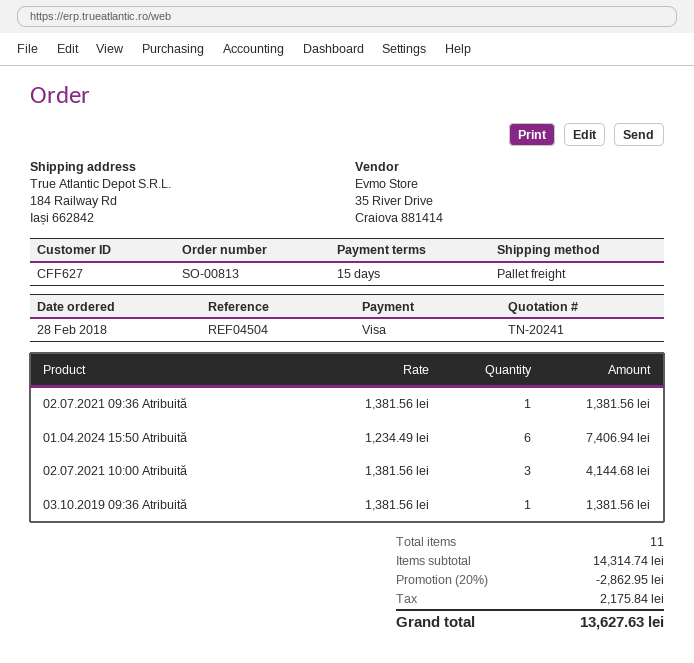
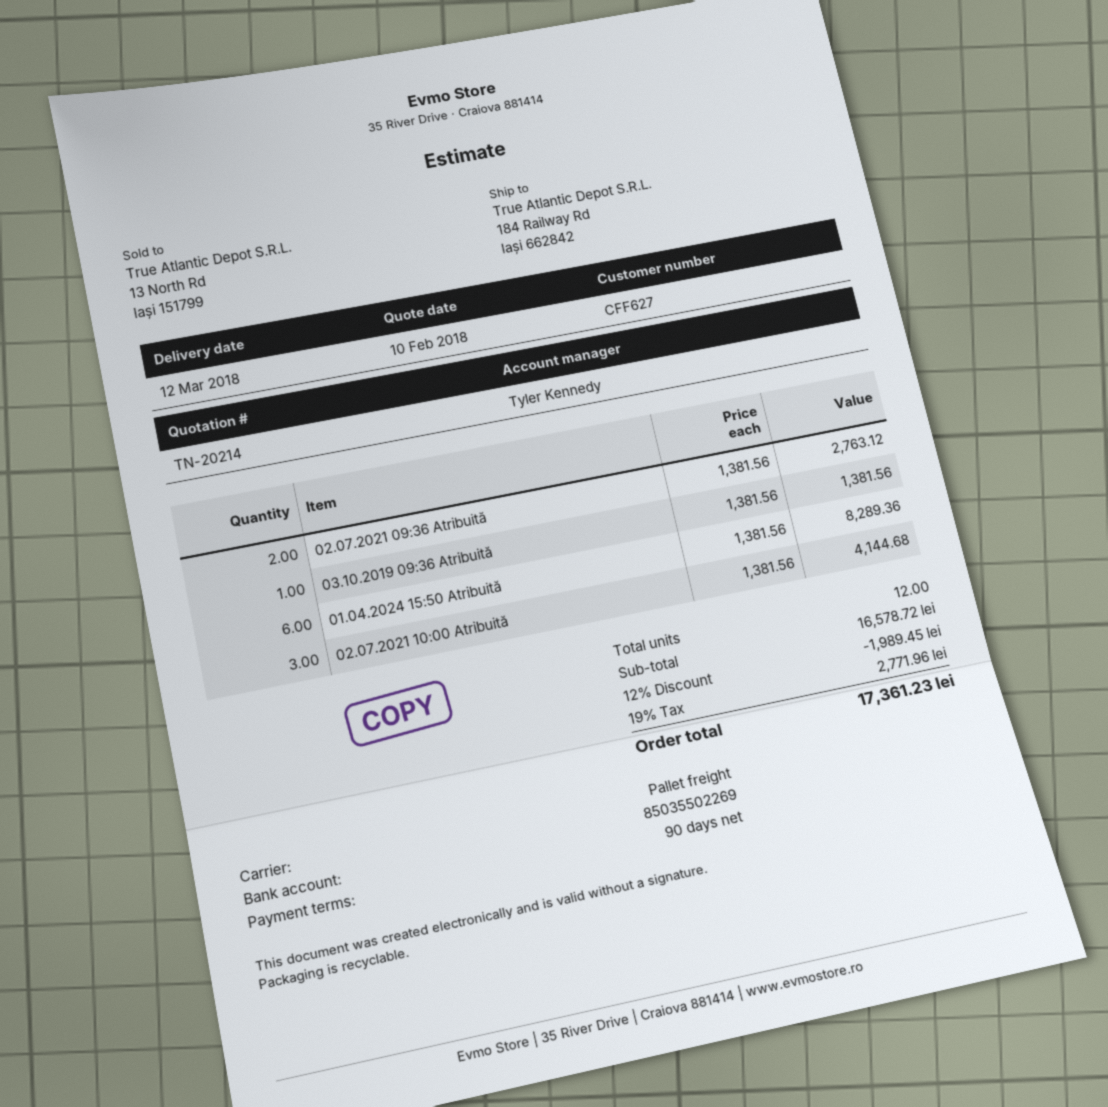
quote number: TN-20241 -> TN-20214
payment terms: 15 days -> 90 days
02.07.2021 09:36 Atribuită: 1 x 1381.56 = 1381.56 -> 2 x 1381.56 = 2763.12
01.04.2024 15:50 Atribuită: 6 x 1234.49 = 7406.94 -> 6 x 1381.56 = 8289.36
total quantity: 11 -> 12
subtotal: 14314.74 -> 16578.72
discount: 20% = 2862.95 -> 12% = 1989.45
tax: 2175.84 -> 2771.96
total: 13627.63 -> 17361.23

